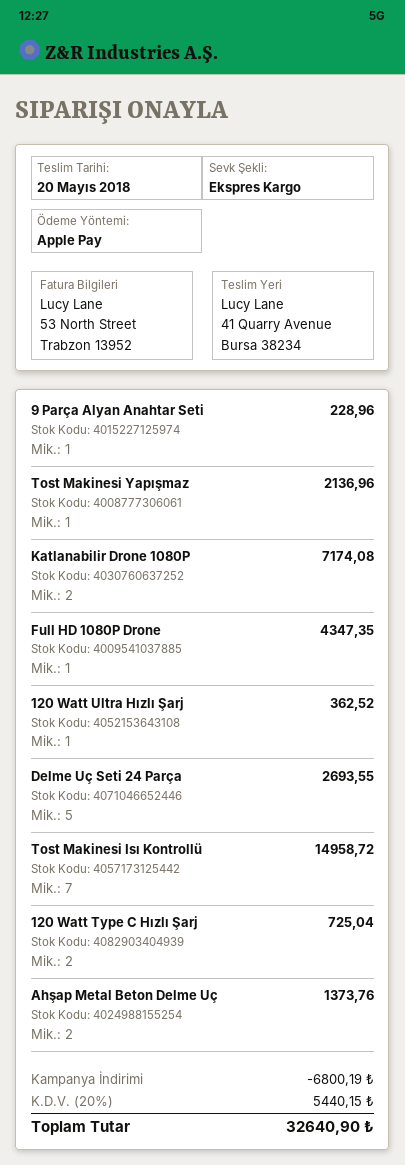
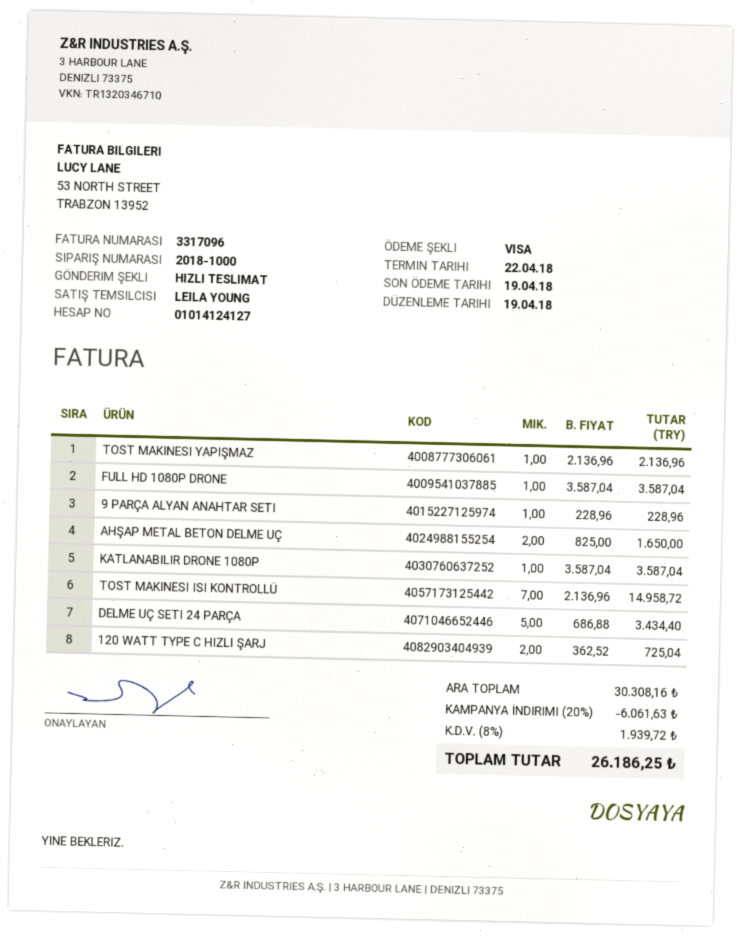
delivery date: 2018-05-20 -> 2018-04-22
payment method: Apple Pay -> Visa
Katlanabilir Drone 1080P: 2 for 7174.08 -> 1 for 3587.04
Full HD 1080P Drone: 1 for 4347.35 -> 1 for 3587.04
120 Watt Ultra Hızlı Şarj: 1 for 362.52 -> none
Delme Uç Seti 24 Parça: 5 for 2693.55 -> 5 for 3434.40
Ahşap Metal Beton Delme Uç: 2 for 1373.76 -> 2 for 1650.00
discount: 6800.19 -> 6061.63
tax: 20% = 5440.15 -> 8% = 1939.72
total: 32640.90 -> 26186.25

